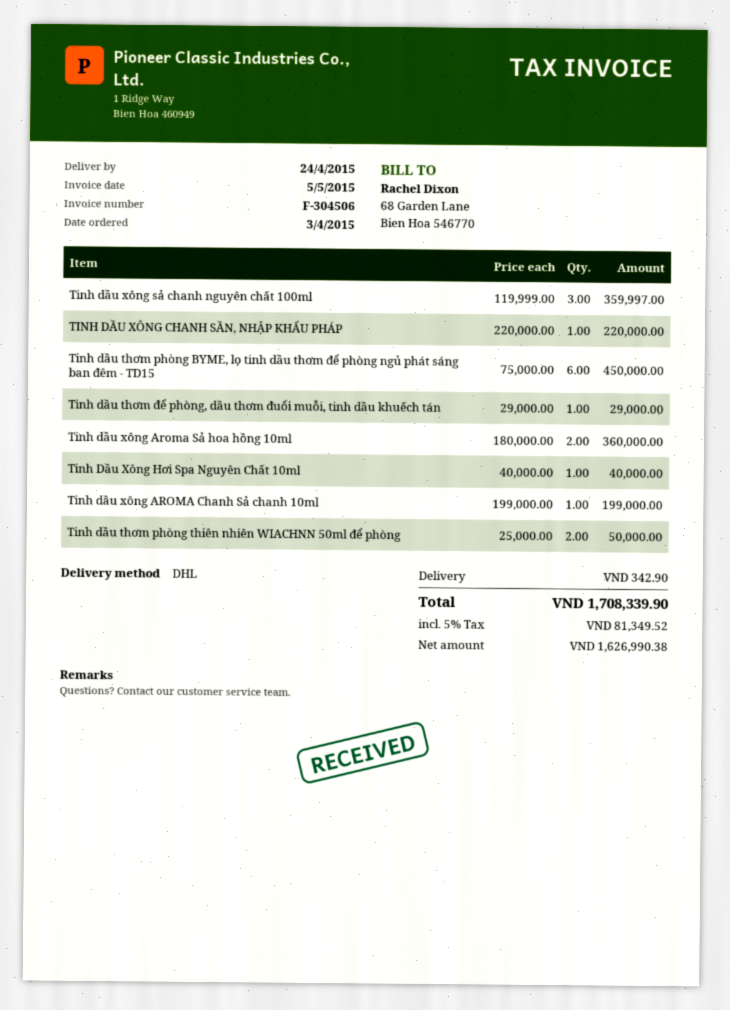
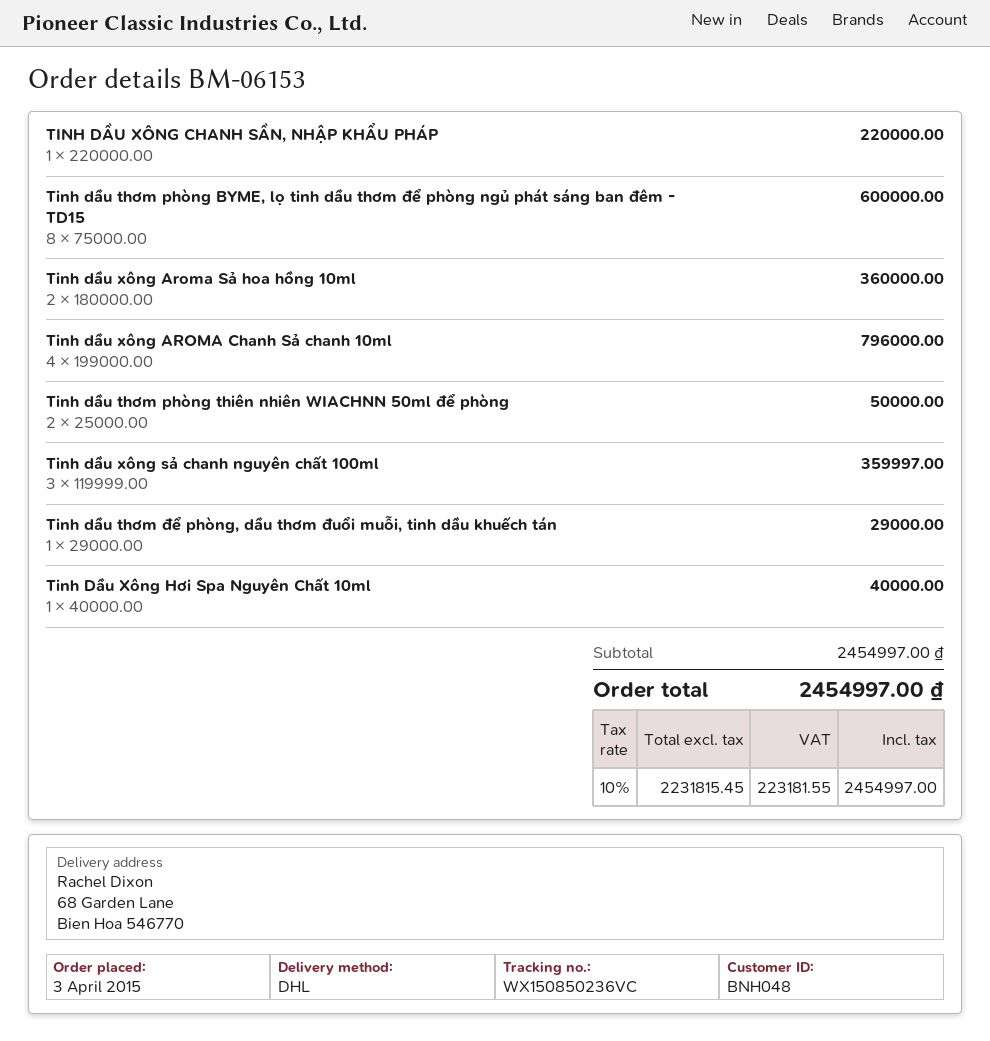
Tinh dầu thơm phòng BYME, lọ tinh dầu thơm để phòng ngủ phát sáng ban đêm - TD15: 6 x 75000.00 = 450000.00 -> 8 x 75000.00 = 600000.00
Tinh dầu xông AROMA Chanh Sả chanh 10ml: 1 x 199000.00 = 199000.00 -> 4 x 199000.00 = 796000.00
shipping: 342.90 -> none
net: 1626990.38 -> 2231815.45
tax: 5% = 81349.52 -> 10% = 223181.55
total: 1708339.90 -> 2454997.00

